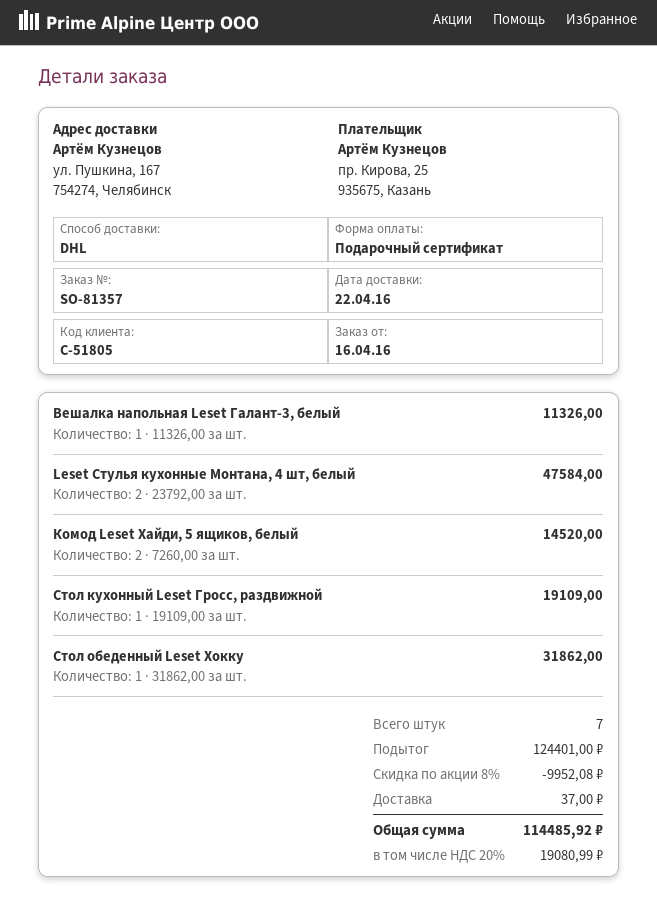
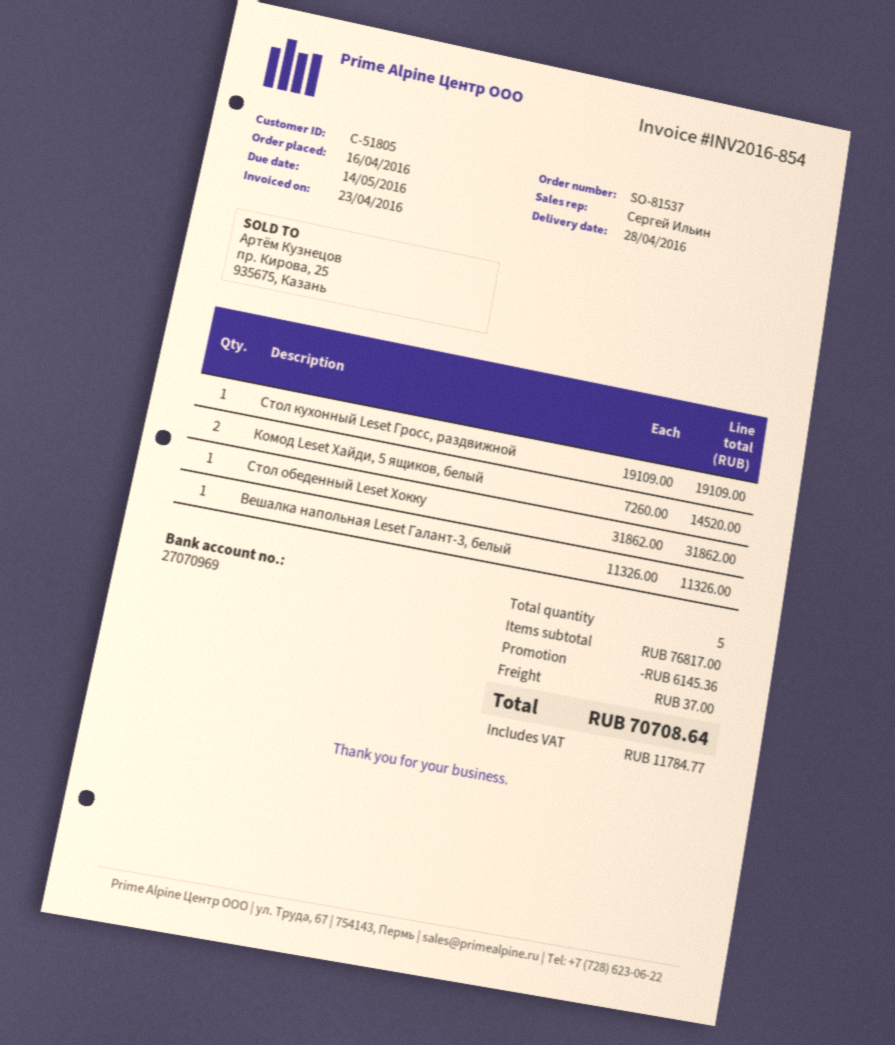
order number: SO-81357 -> SO-81537
delivery date: 2016-04-22 -> 2016-04-28
Leset Стулья кухонные Монтана, 4 шт, белый: 2 x 23792.00 = 47584.00 -> none
total quantity: 7 -> 5
subtotal: 124401.00 -> 76817.00
discount: 9952.08 -> 6145.36
tax: 19080.99 -> 11784.77
total: 114485.92 -> 70708.64

